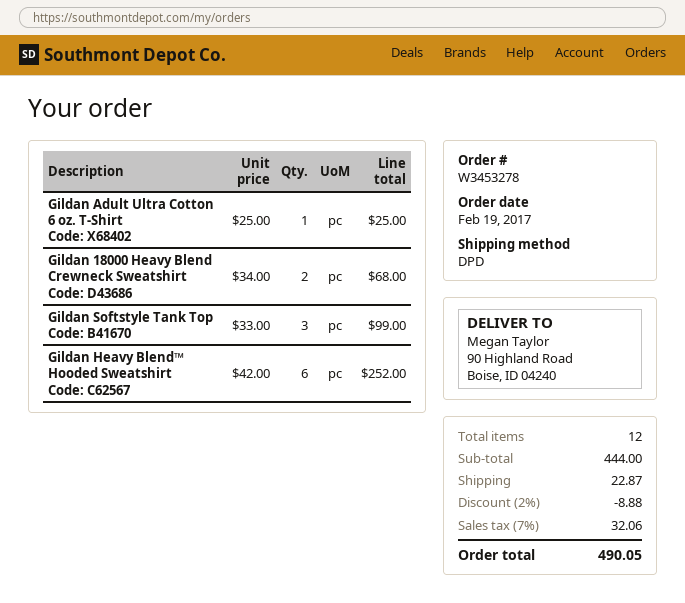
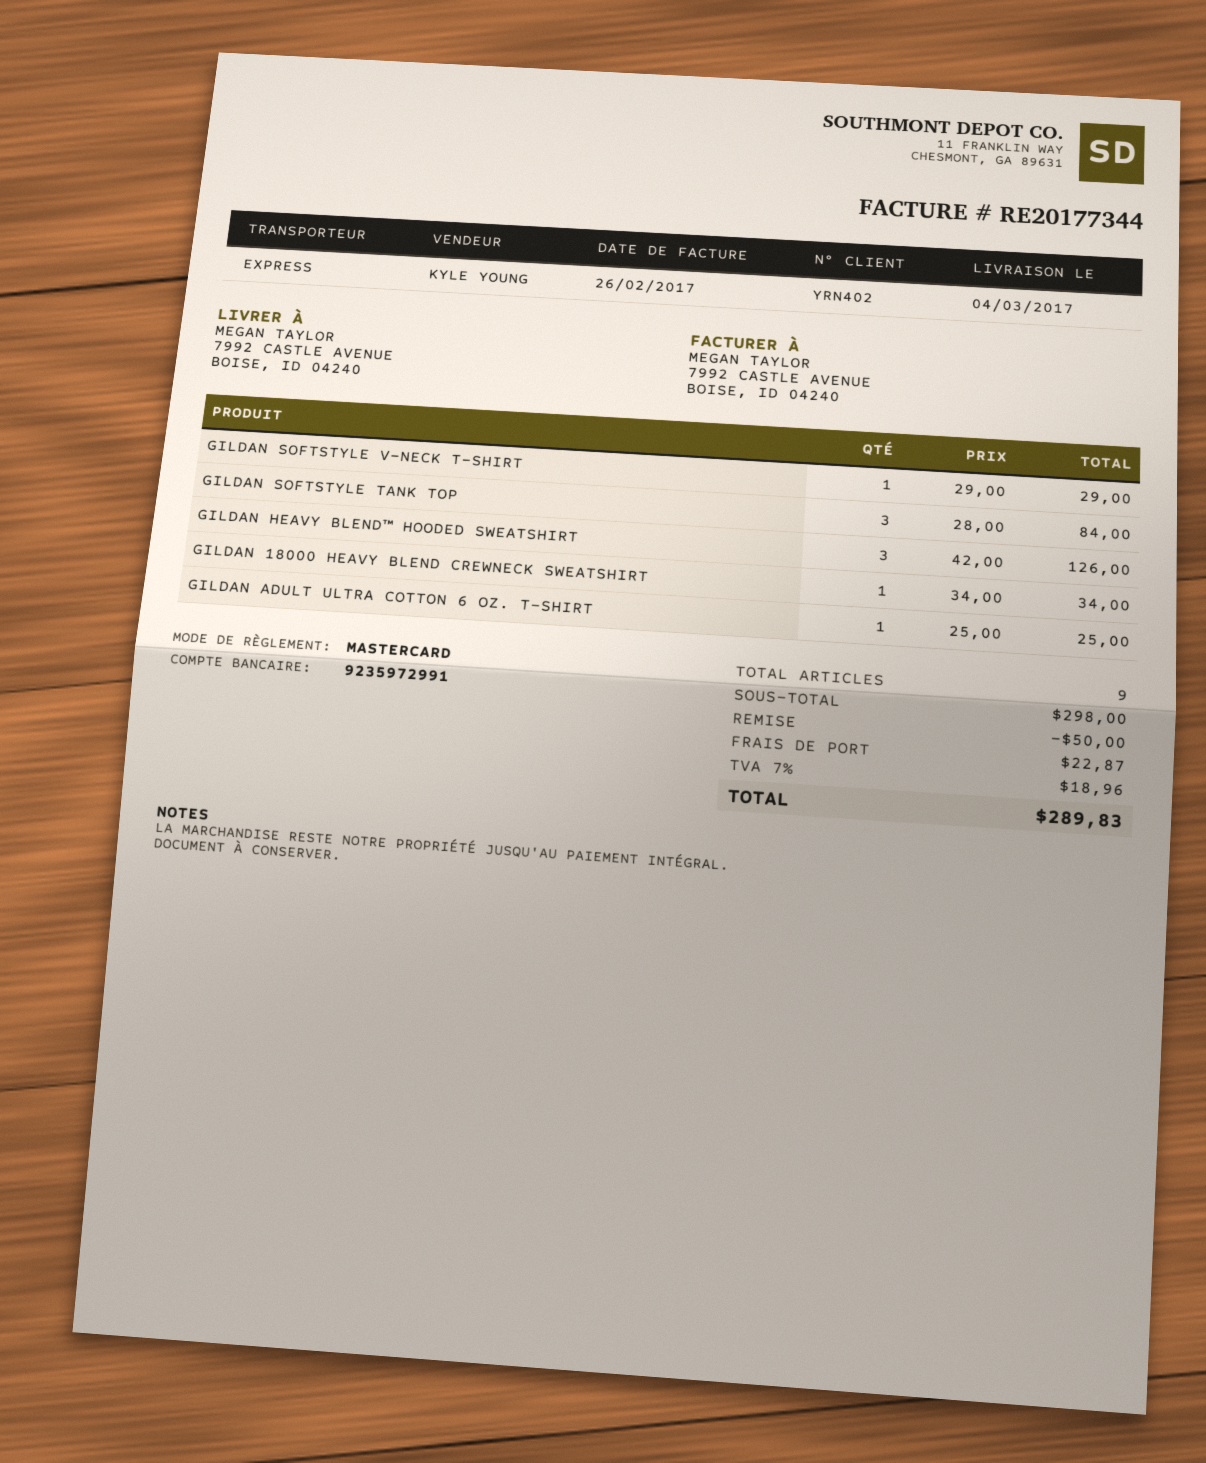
shipping method: DPD -> express
ship to: 90 Highland Road, Boise, ID 04240 -> 7992 CASTLE AVENUE, BOISE, ID 04240
Gildan 18000 Heavy Blend Crewneck Sweatshirt: 2 x 34.00 = 68.00 -> 1 x 34.00 = 34.00
Gildan Softstyle Tank Top: 3 x 33.00 = 99.00 -> 3 x 28.00 = 84.00
Gildan Heavy Blend™ Hooded Sweatshirt: 6 x 42.00 = 252.00 -> 3 x 42.00 = 126.00
GILDAN SOFTSTYLE V-NECK T-SHIRT: none -> 1 x 29.00 = 29.00
total quantity: 12 -> 9
subtotal: 444.00 -> 298.00
discount: 8.88 -> 50.00
tax: 7% = 32.06 -> 7% = 18.96
total: 490.05 -> 289.83

